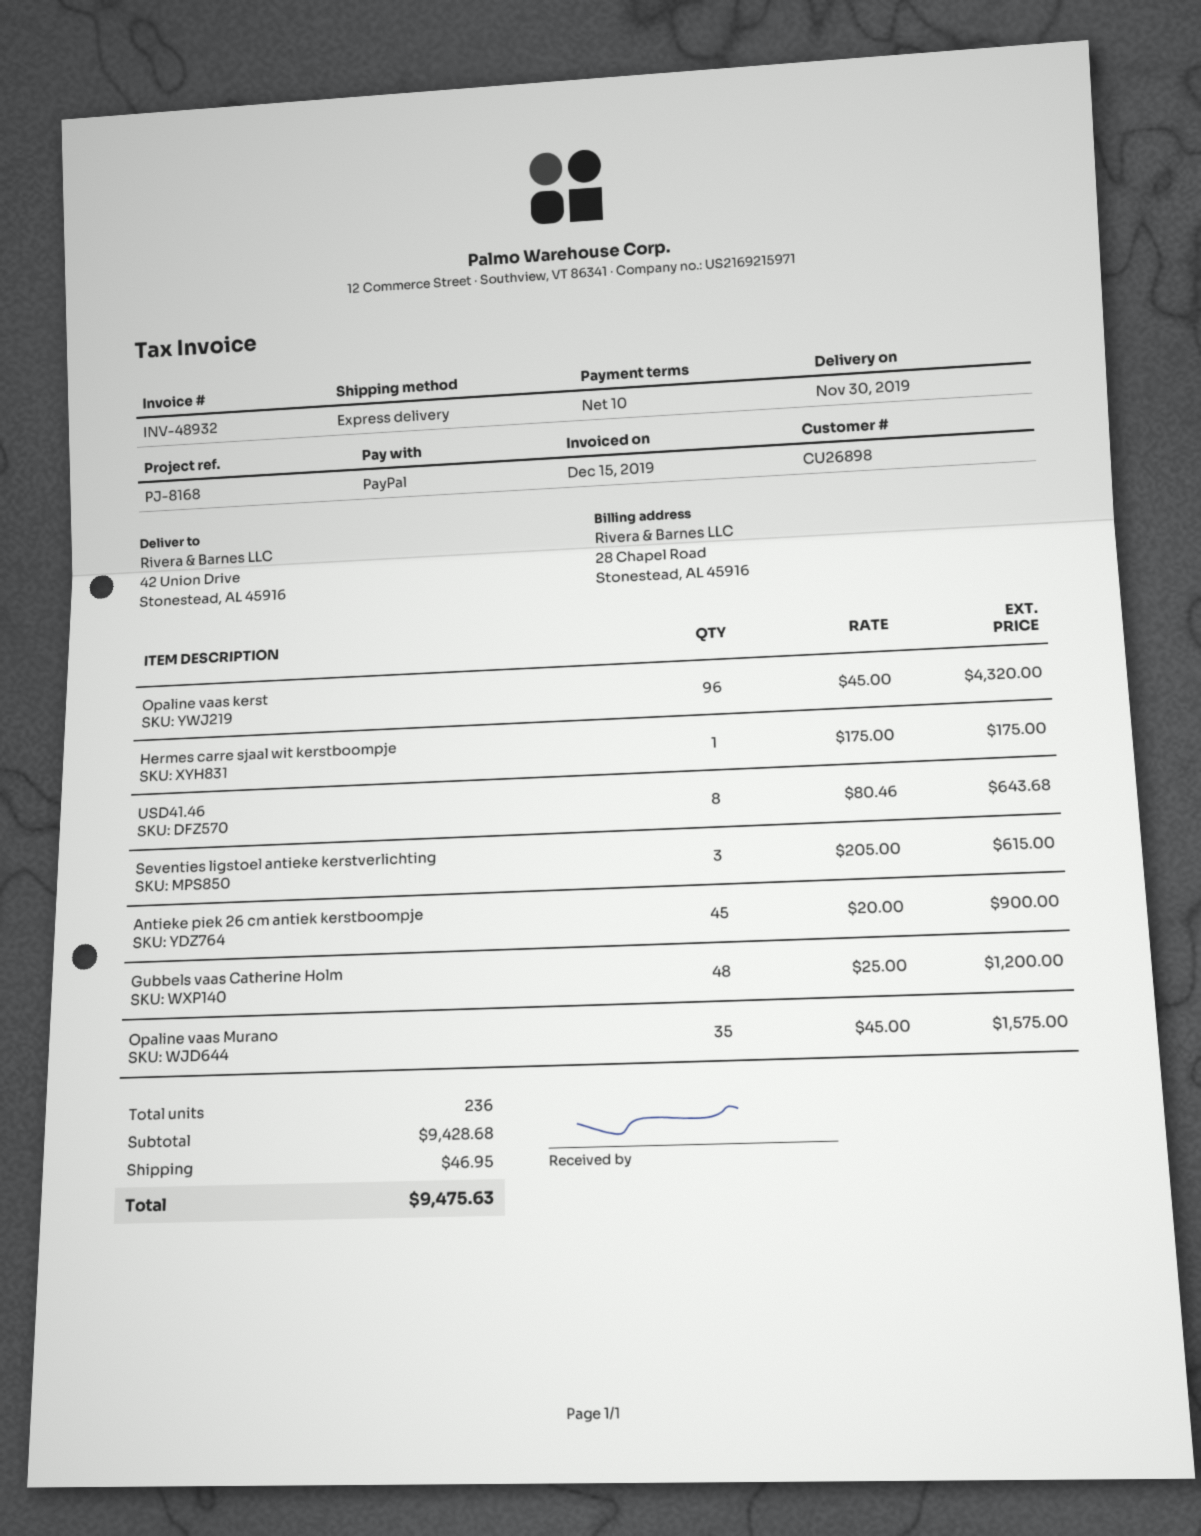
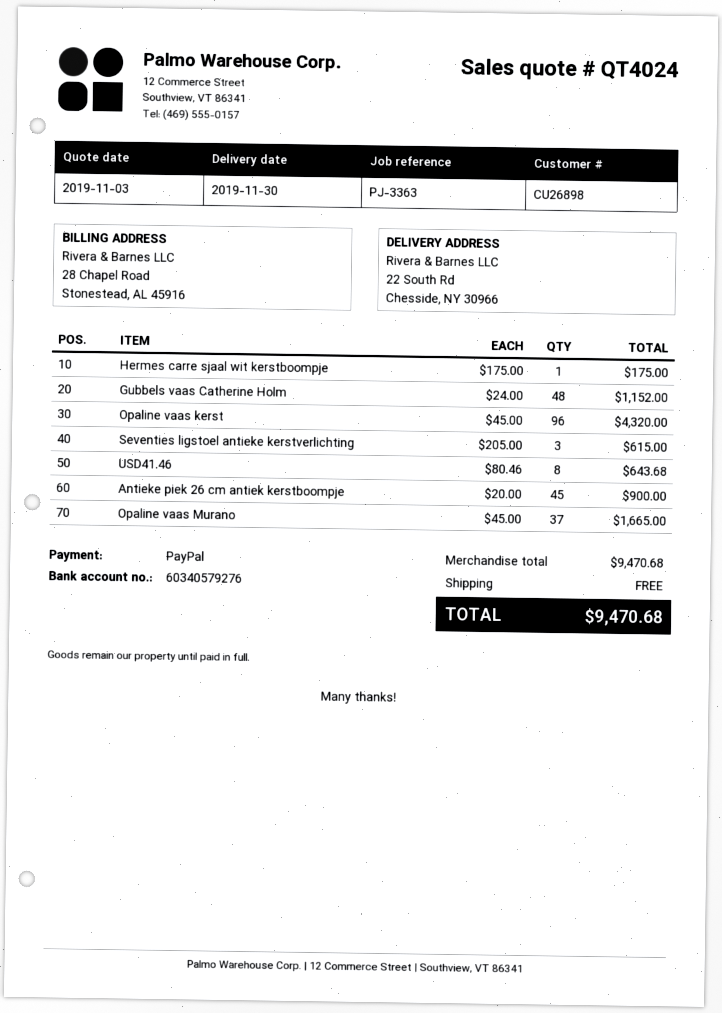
reference: PJ-8168 -> PJ-3363
ship to: 42 Union Drive, Stonestead, AL 45916 -> 22 South Rd, Chesside, NY 30966
Gubbels vaas Catherine Holm: 48 x 25.00 = 1200.00 -> 48 x 24.00 = 1152.00
Opaline vaas Murano: 35 x 45.00 = 1575.00 -> 37 x 45.00 = 1665.00
subtotal: 9428.68 -> 9470.68
shipping: 46.95 -> 0.00
total: 9475.63 -> 9470.68

